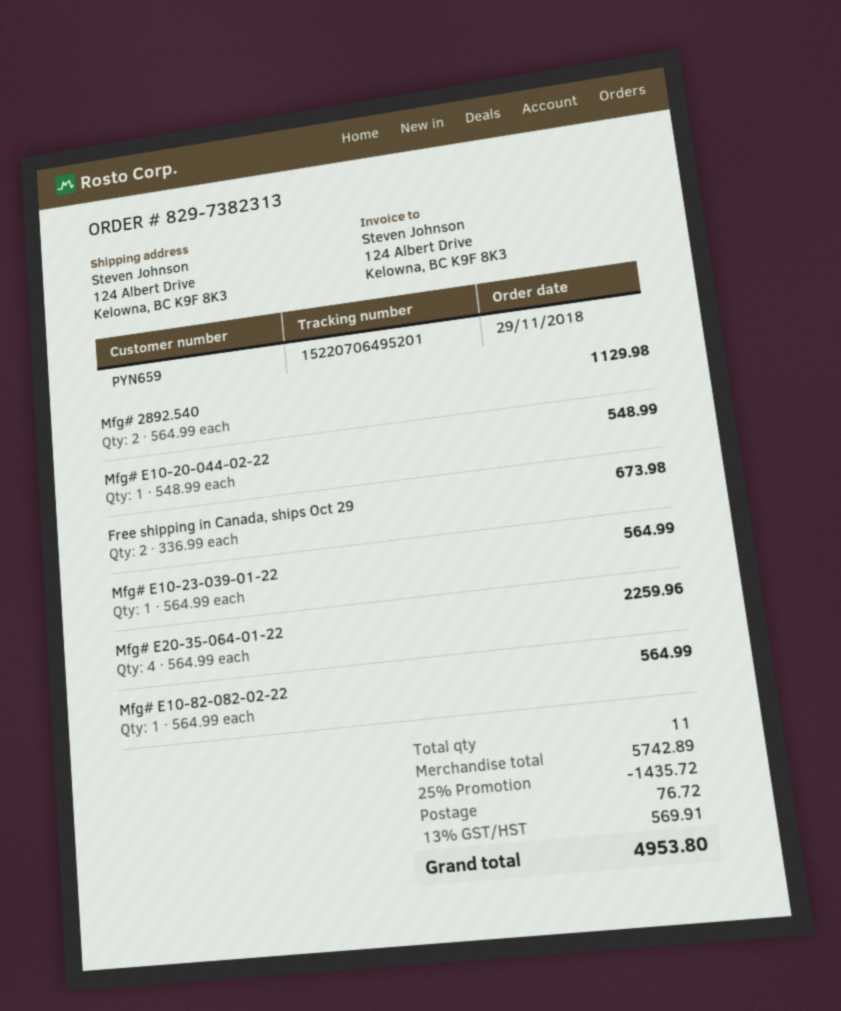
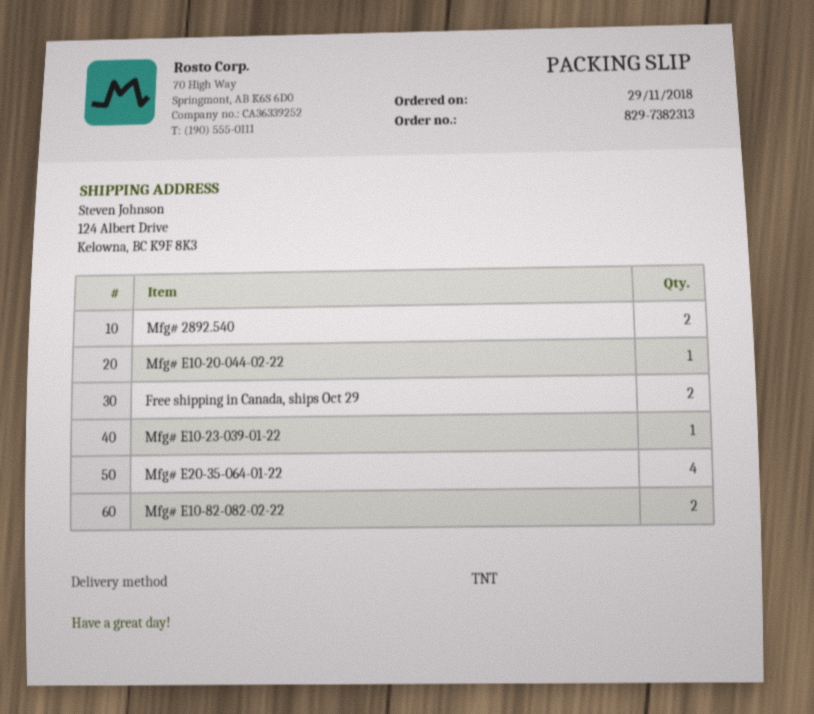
Mfg# E10-82-082-02-22: 1 -> 2

